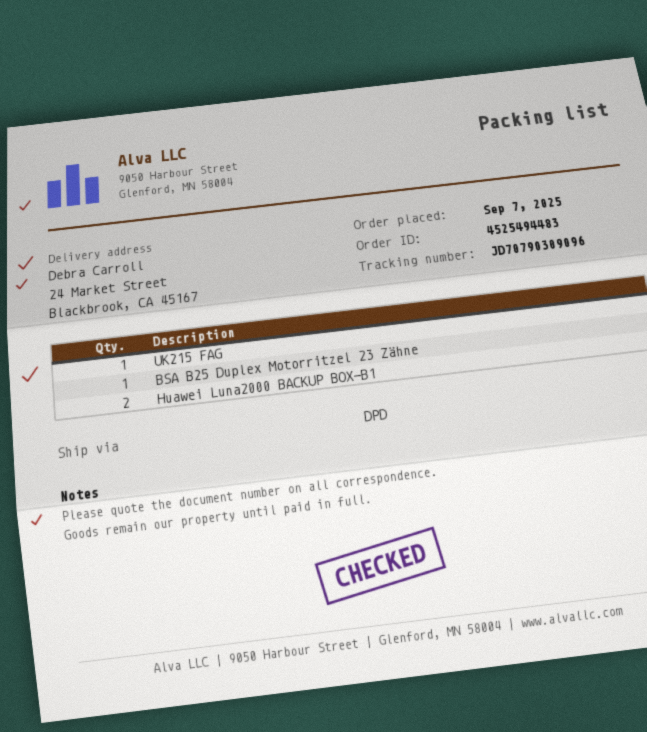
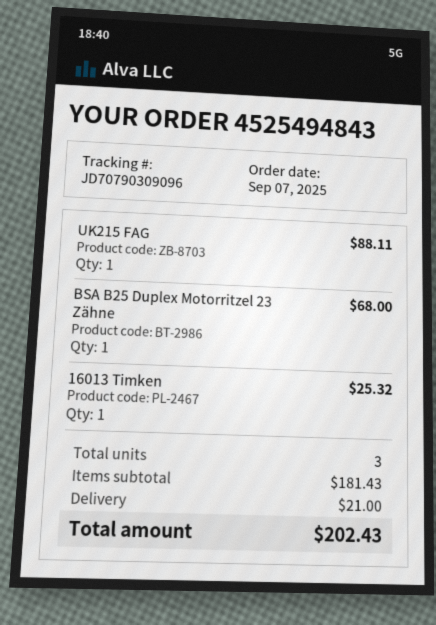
order number: 4525494483 -> 4525494843
Huawei Luna2000 BACKUP BOX-B1: 2 -> none
16013 Timken: none -> 1

